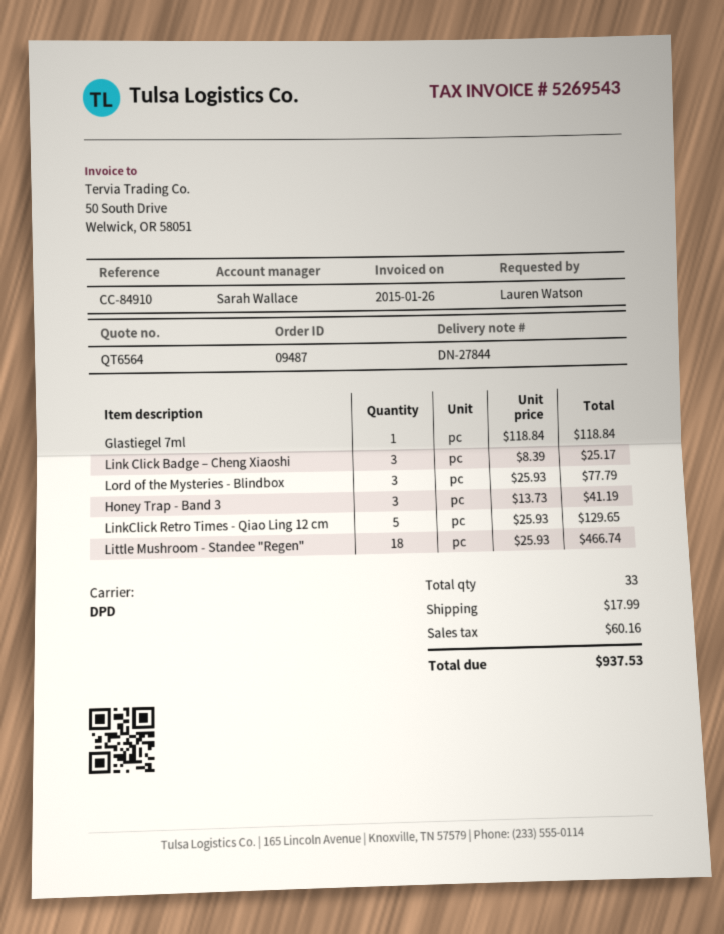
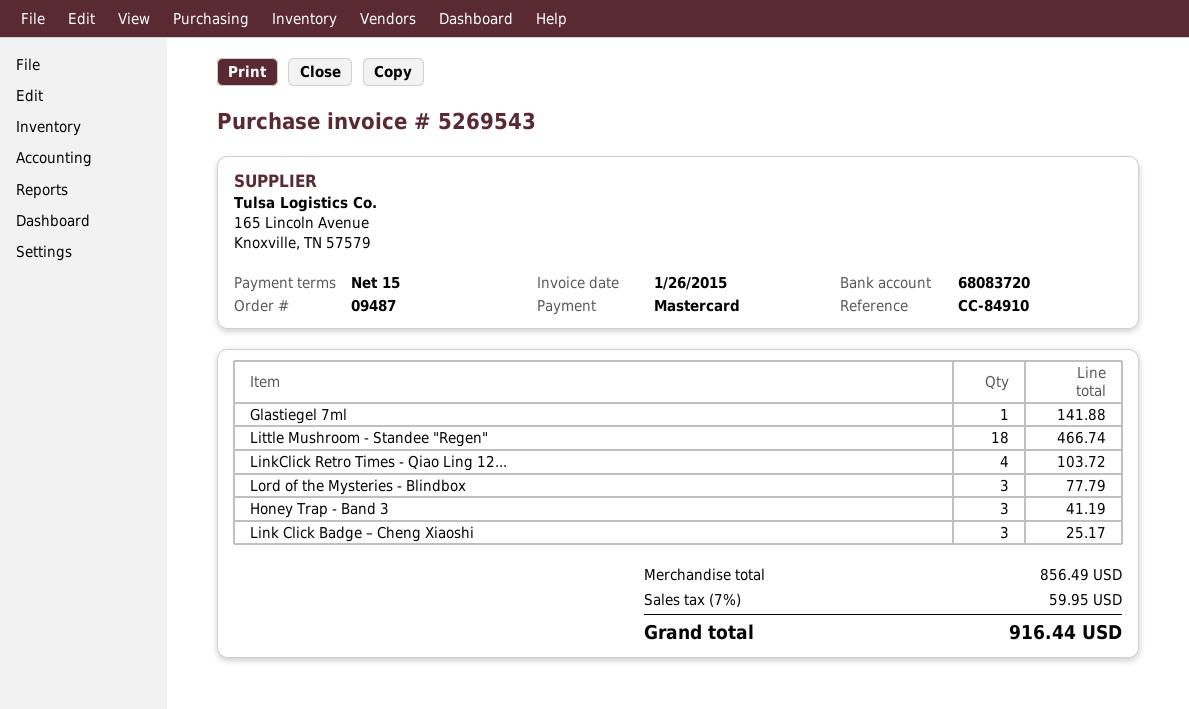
Glastiegel 7ml: 1 for 118.84 -> 1 for 141.88
LinkClick Retro Times - Qiao Ling 12 cm: 5 for 129.65 -> 4 for 103.72
shipping: 17.99 -> none
tax: 60.16 -> 59.95
total: 937.53 -> 916.44

